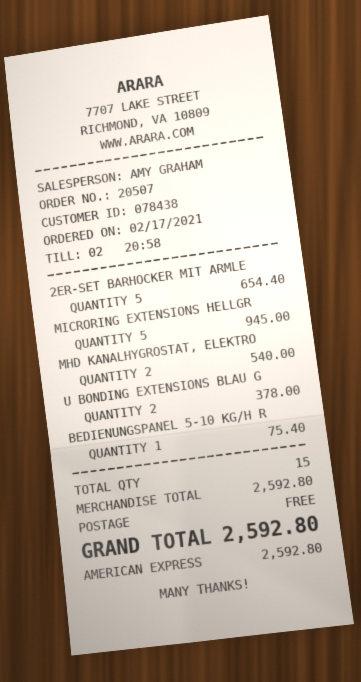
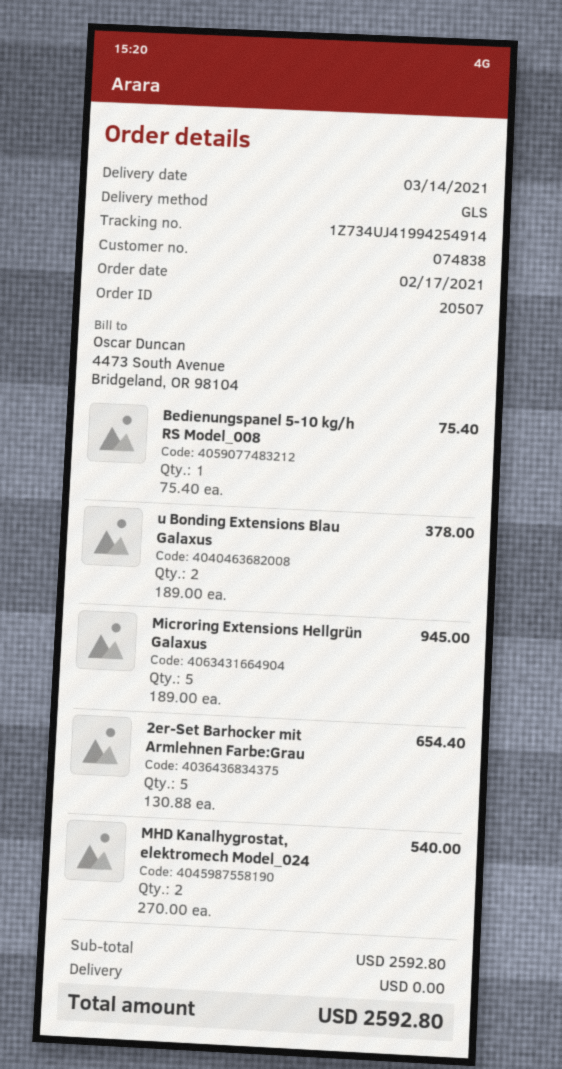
customer number: 078438 -> 074838

